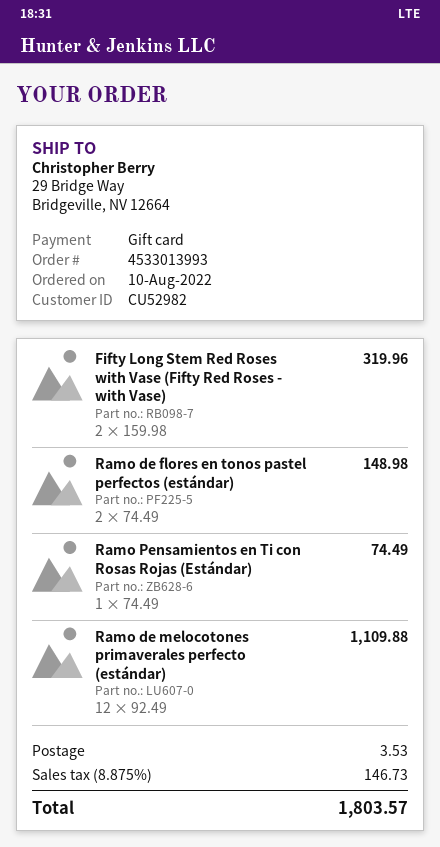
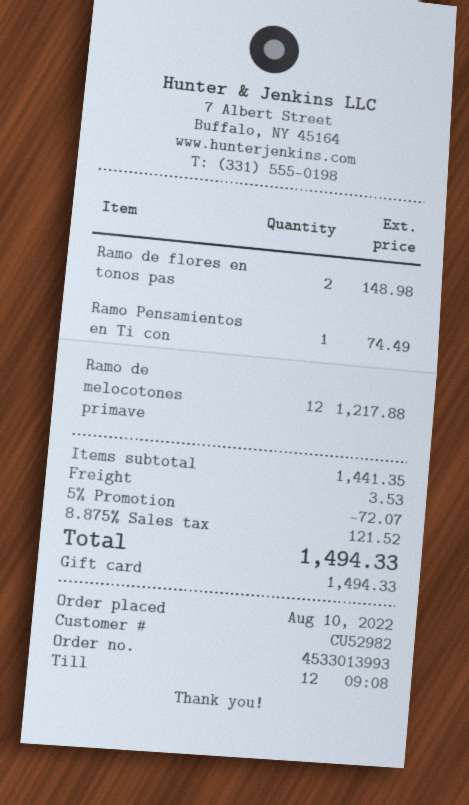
Fifty Long Stem Red Roses with Vase (Fifty Red Roses - with Vase): 2 for 319.96 -> none
Ramo de melocotones primaverales perfecto (estándar): 12 for 1109.88 -> 12 for 1217.88
discount: none -> 5% = 72.07
tax: 8.875% = 146.73 -> 8.875% = 121.52
total: 1803.57 -> 1494.33

